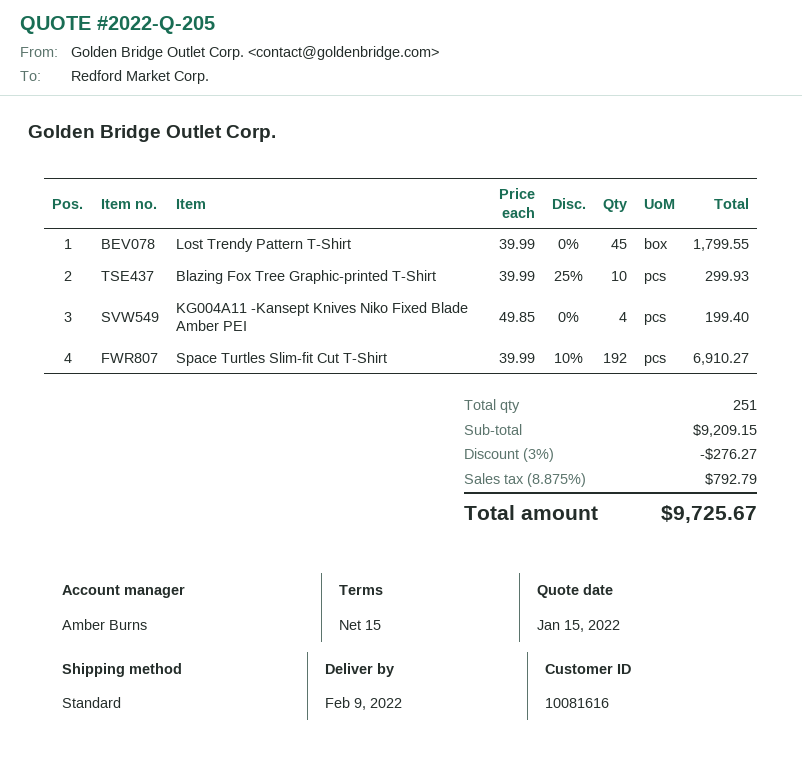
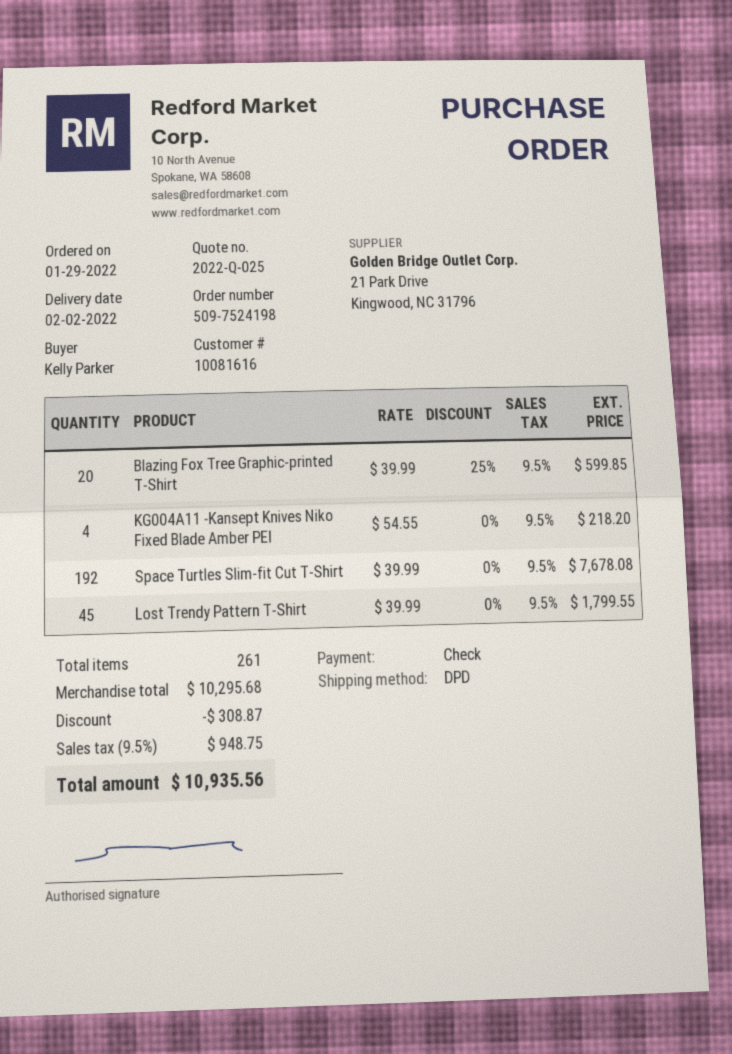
quote number: 2022-Q-205 -> 2022-Q-025
delivery date: 2022-02-09 -> 2022-02-02
shipping method: standard -> DPD
Blazing Fox Tree Graphic-printed T-Shirt: 10 x 39.99 - 25% = 299.93 -> 20 x 39.99 - 25% = 599.85
KG004A11 -Kansept Knives Niko Fixed Blade Amber PEI: 4 x 49.85 = 199.40 -> 4 x 54.55 = 218.20
Space Turtles Slim-fit Cut T-Shirt: 192 x 39.99 - 10% = 6910.27 -> 192 x 39.99 = 7678.08
total quantity: 251 -> 261
subtotal: 9209.15 -> 10295.68
discount: 276.27 -> 308.87
tax: 8.875% = 792.79 -> 9.5% = 948.75
total: 9725.67 -> 10935.56

